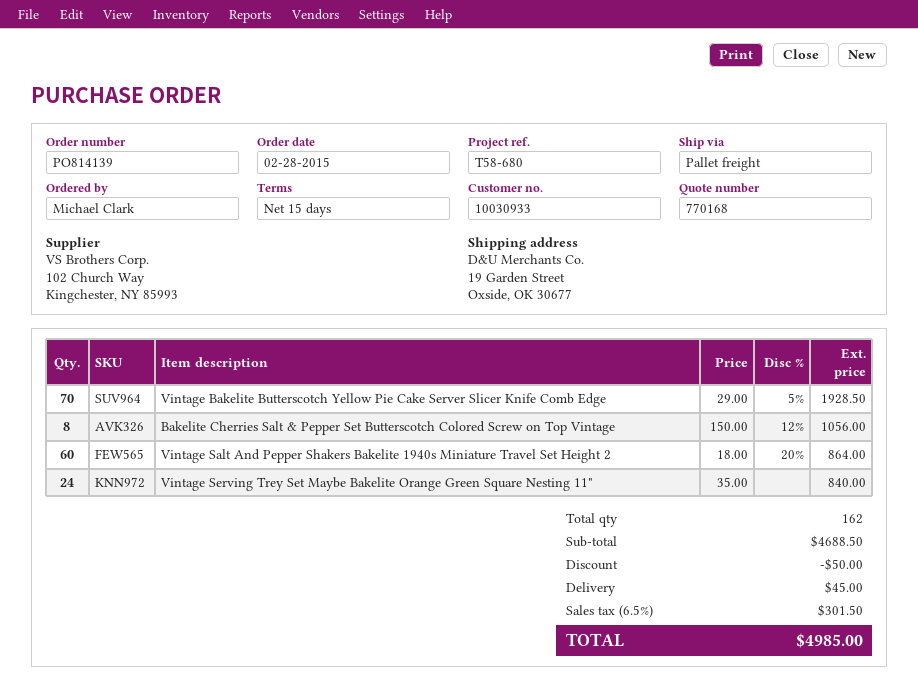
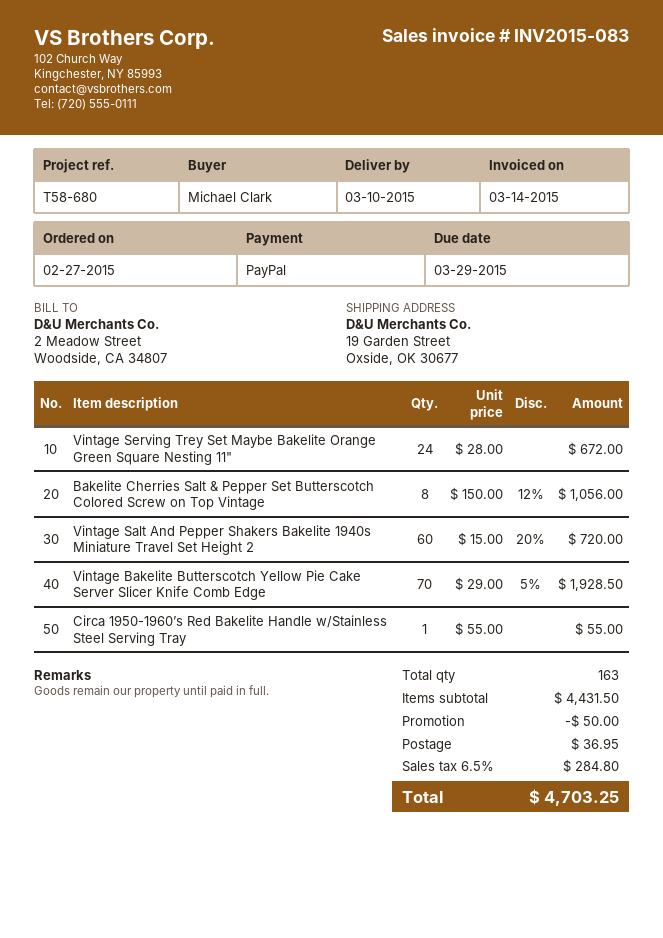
order date: 2015-02-28 -> 2015-02-27
Vintage Salt And Pepper Shakers Bakelite 1940s Miniature Travel Set Height 2: 60 x 18.00 - 20% = 864.00 -> 60 x 15.00 - 20% = 720.00
Vintage Serving Trey Set Maybe Bakelite Orange Green Square Nesting 11": 24 x 35.00 = 840.00 -> 24 x 28.00 = 672.00
Circa 1950-1960’s Red Bakelite Handle w/Stainless Steel Serving Tray: none -> 1 x 55.00 = 55.00
total quantity: 162 -> 163
subtotal: 4688.50 -> 4431.50
shipping: 45.00 -> 36.95
tax: 6.5% = 301.50 -> 6.5% = 284.80
total: 4985.00 -> 4703.25

